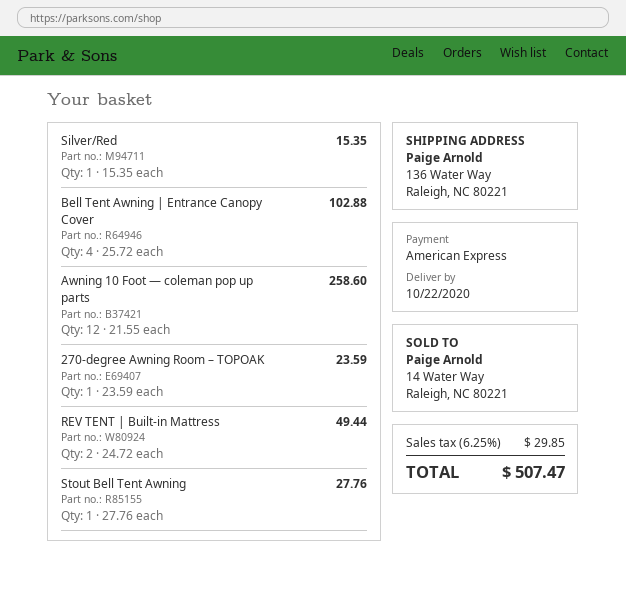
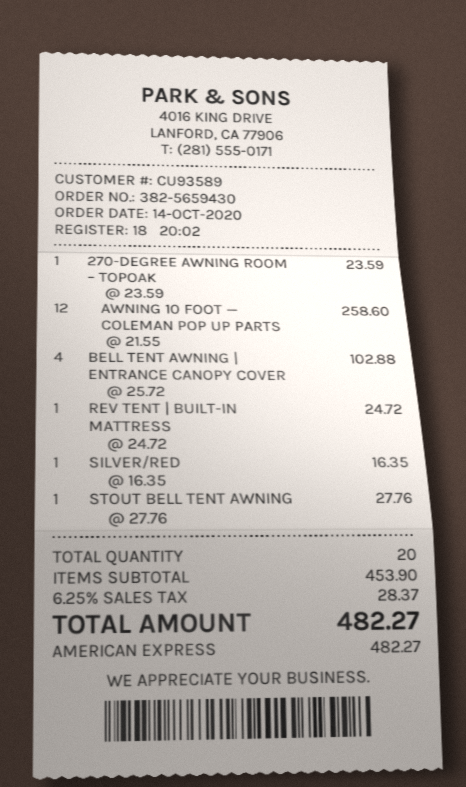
Silver/Red: 1 x 15.35 = 15.35 -> 1 x 16.35 = 16.35
REV TENT | Built-in Mattress: 2 x 24.72 = 49.44 -> 1 x 24.72 = 24.72
tax: 6.25% = 29.85 -> 6.25% = 28.37
total: 507.47 -> 482.27

